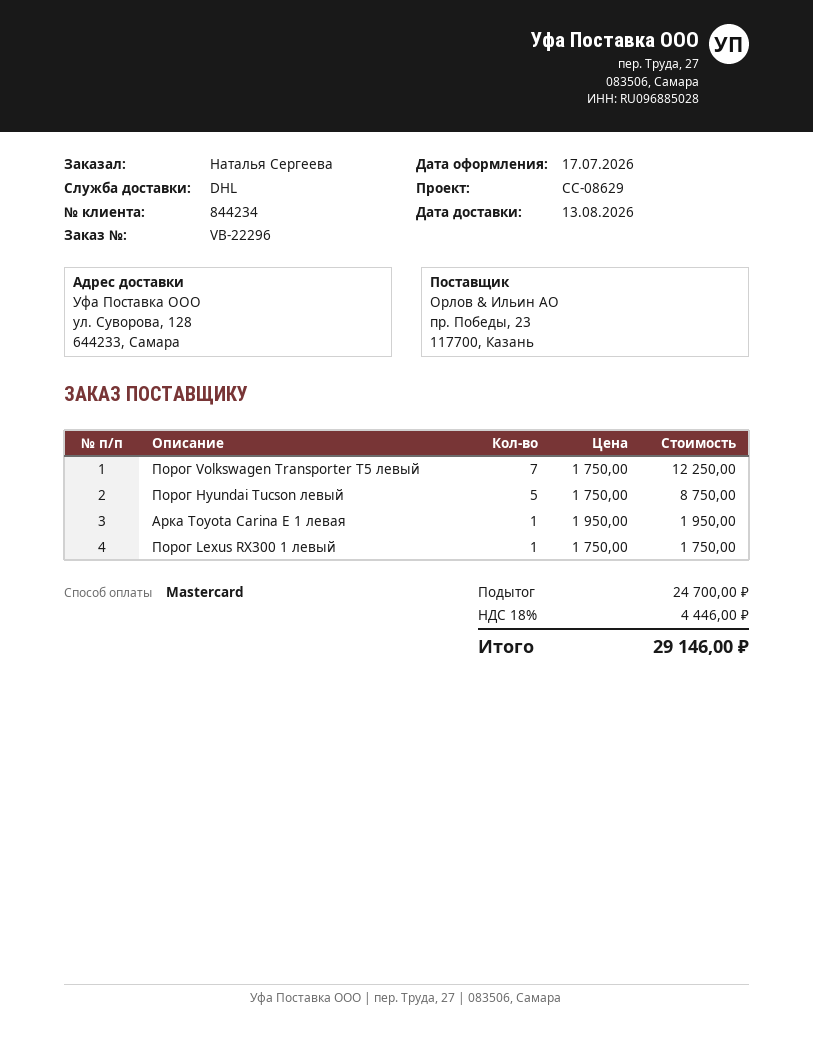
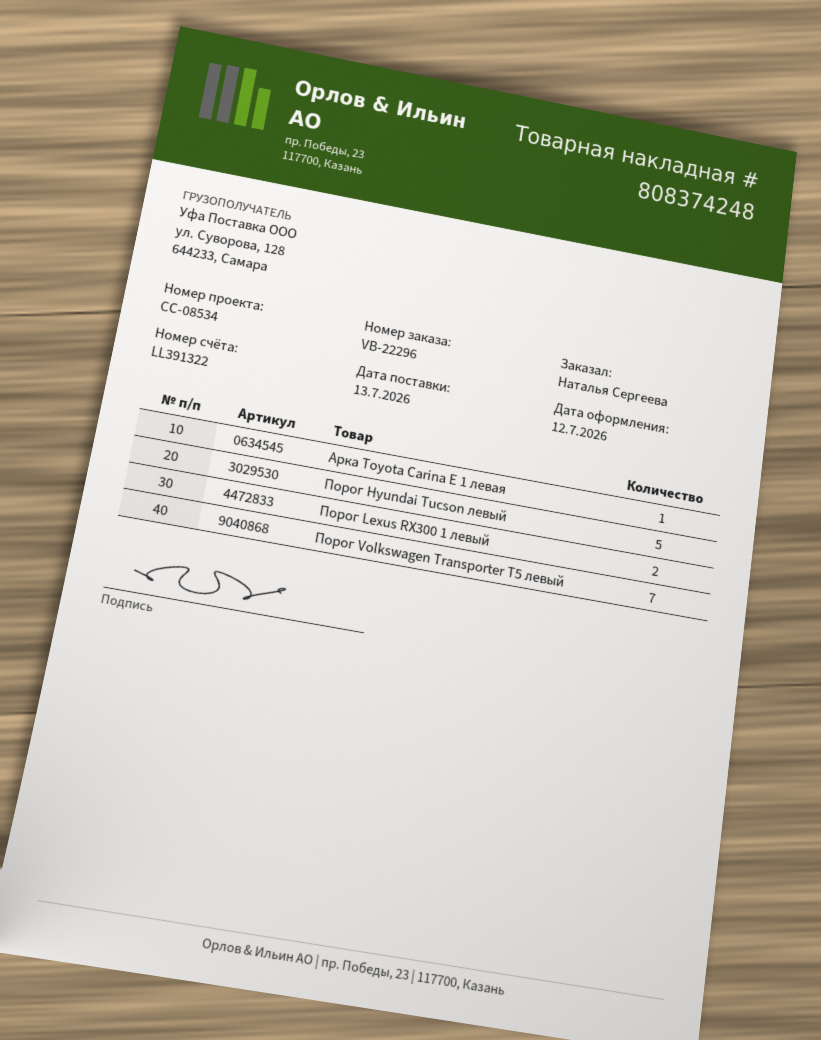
order date: 2026-07-17 -> 2026-07-12
delivery date: 2026-08-13 -> 2026-07-13
reference: CC-08629 -> CC-08534
Порог Lexus RX300 1 левый: 1 -> 2

